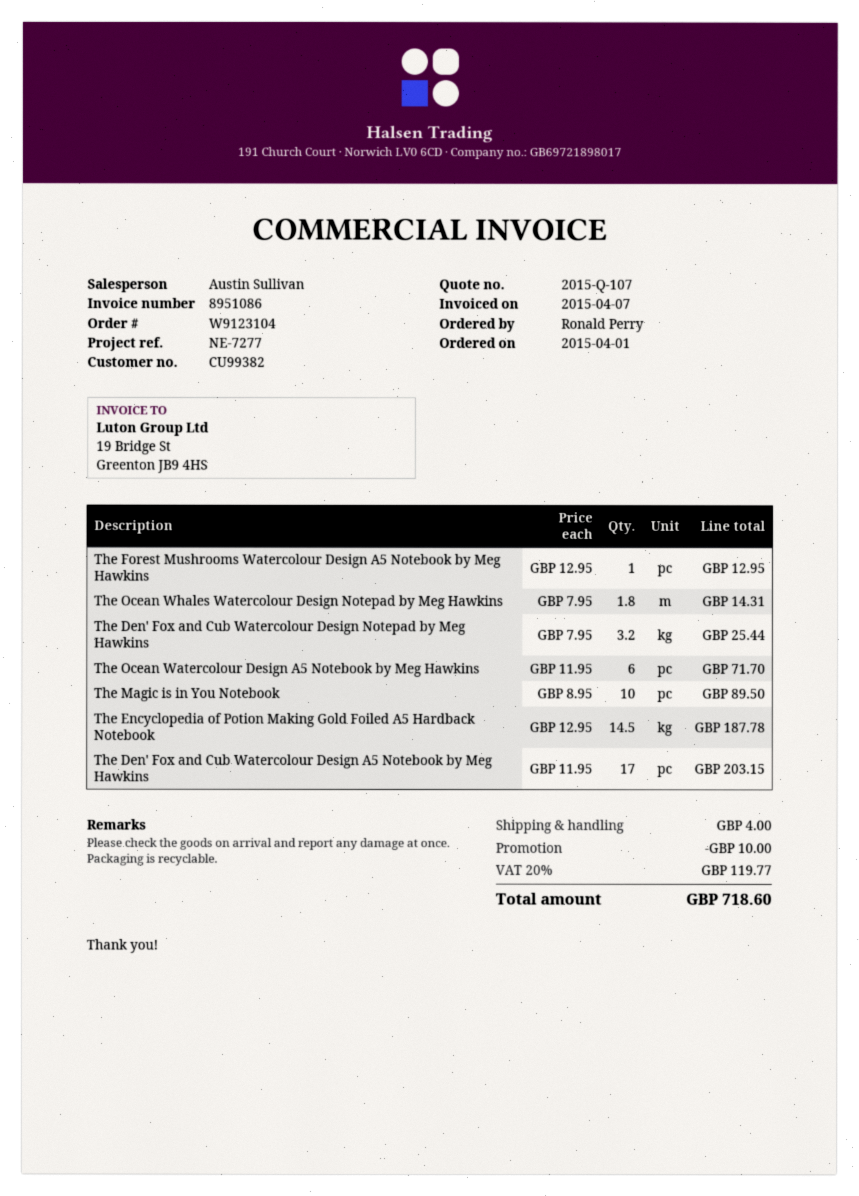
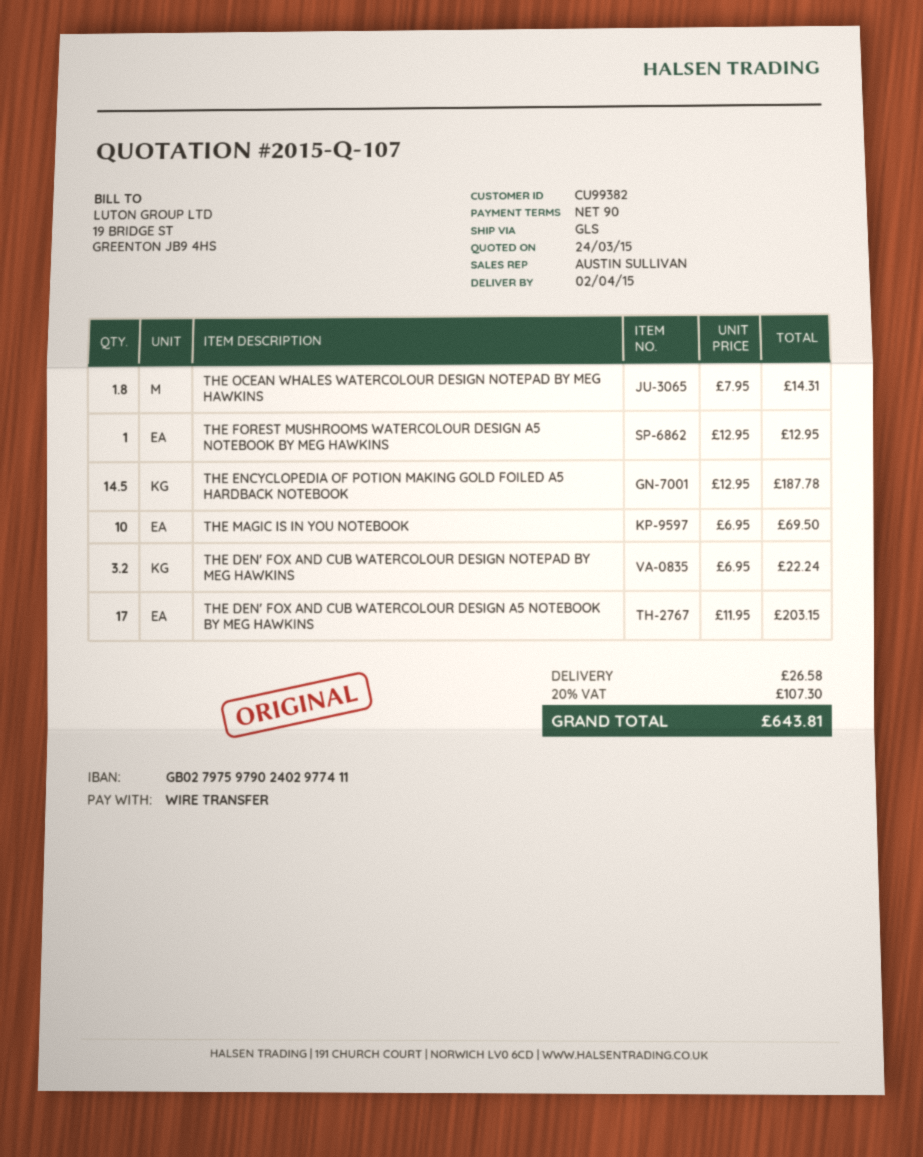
The Den' Fox and Cub Watercolour Design Notepad by Meg Hawkins: 3.2 x 7.95 = 25.44 -> 3.2 x 6.95 = 22.24
The Ocean Watercolour Design A5 Notebook by Meg Hawkins: 6 x 11.95 = 71.70 -> none
The Magic is in You Notebook: 10 x 8.95 = 89.50 -> 10 x 6.95 = 69.50
discount: 10.00 -> none
shipping: 4.00 -> 26.58
tax: 20% = 119.77 -> 20% = 107.30
total: 718.60 -> 643.81

